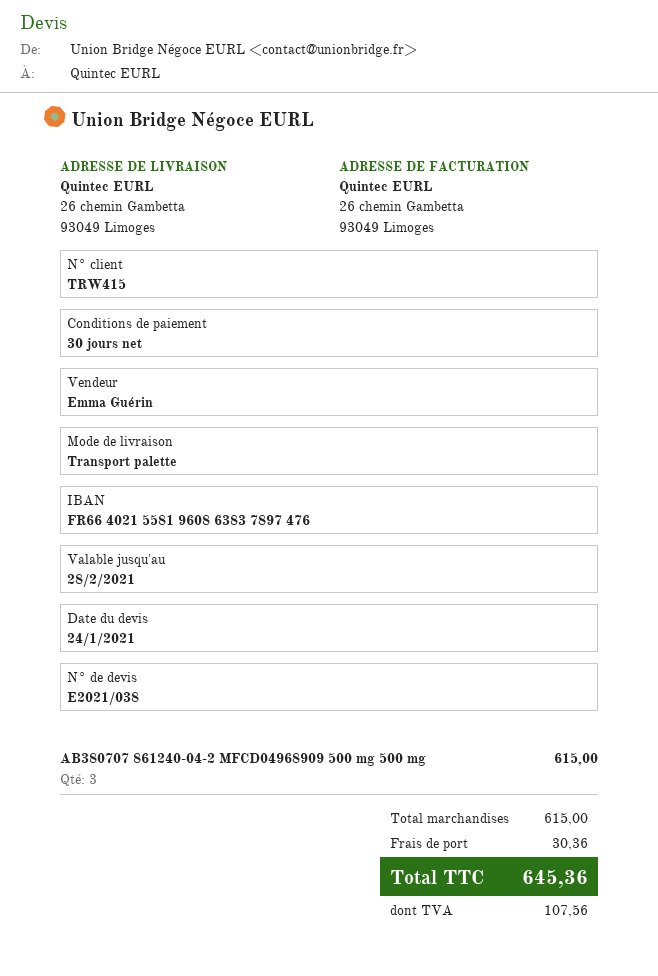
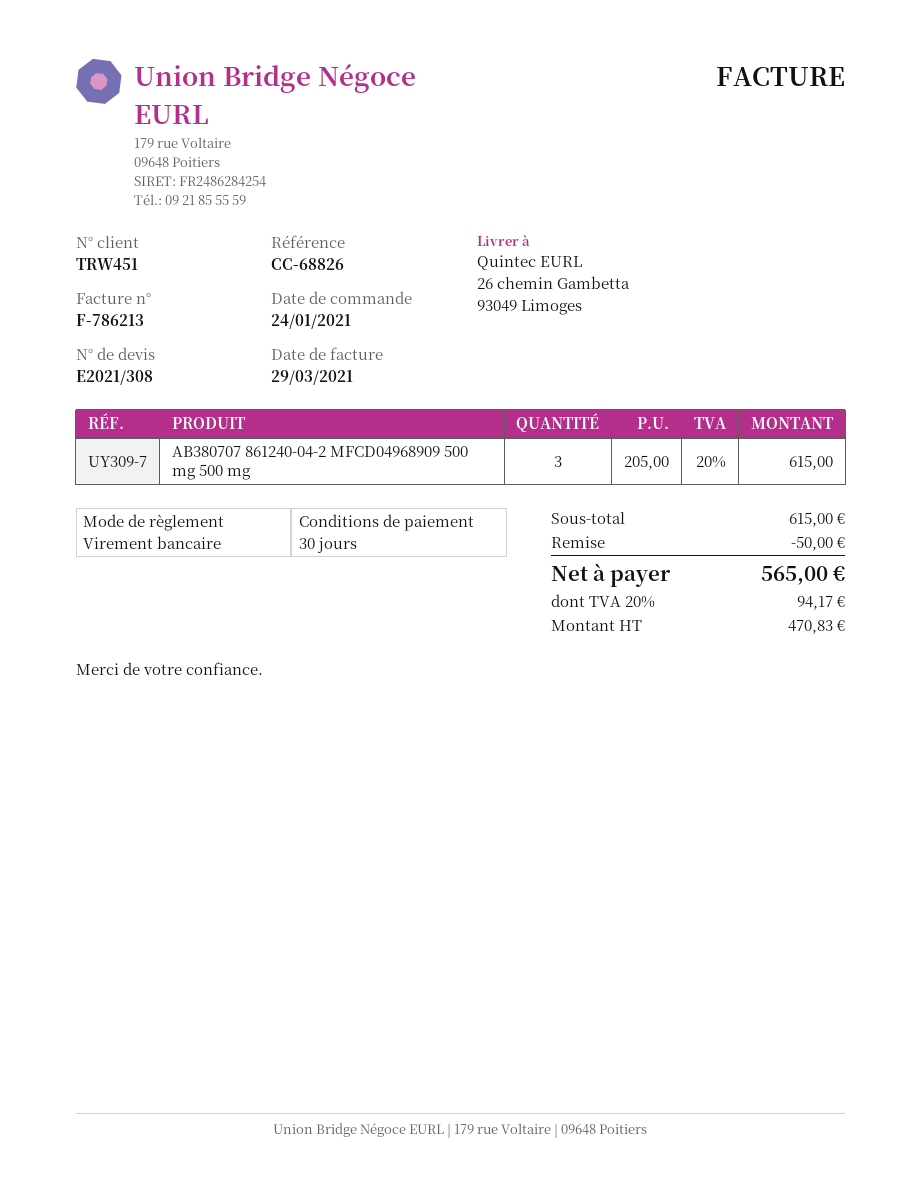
quote number: E2021/038 -> E2021/308
customer number: TRW415 -> TRW451
discount: none -> 50.00
shipping: 30.36 -> none
tax: 107.56 -> 94.17
total: 645.36 -> 565.00

